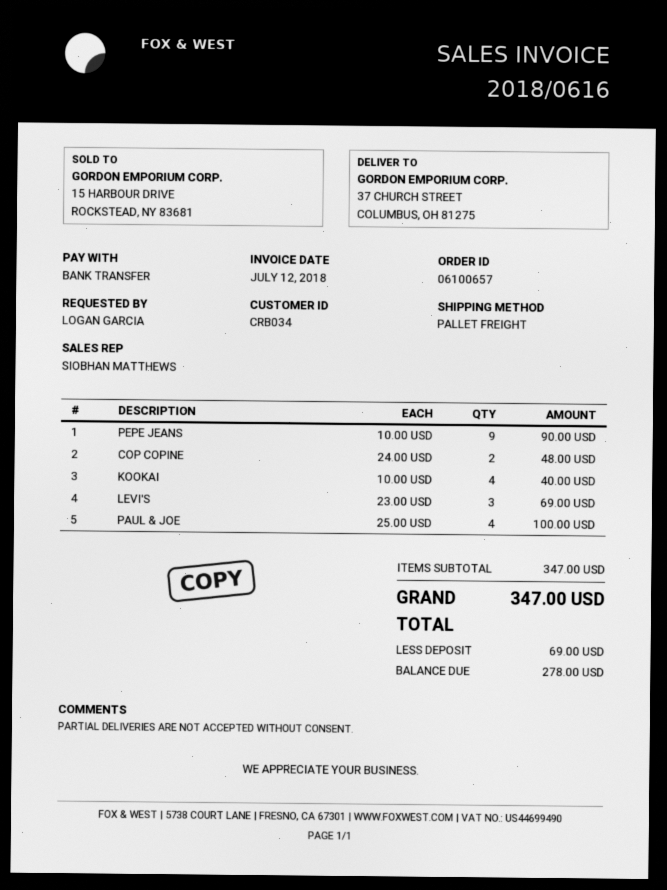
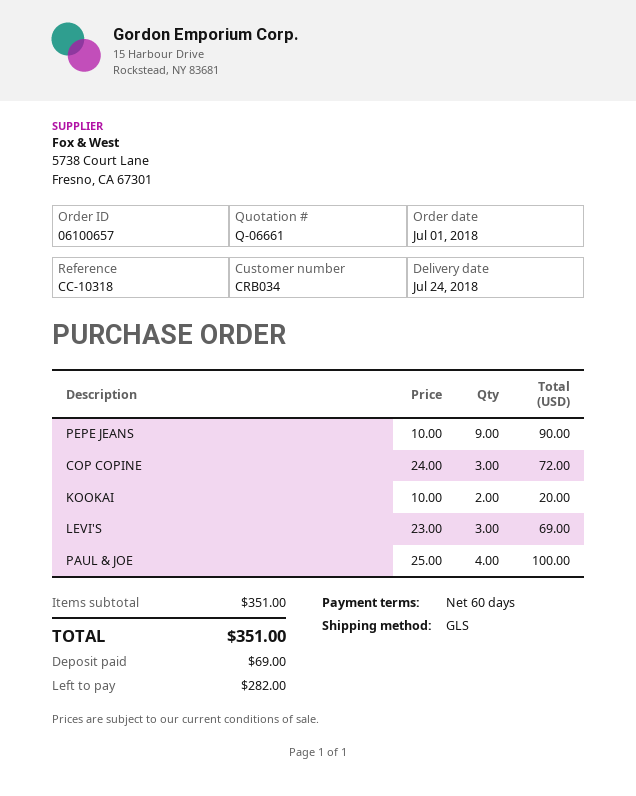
shipping method: pallet freight -> GLS
COP COPINE: 2 x 24.00 = 48.00 -> 3 x 24.00 = 72.00
KOOKAI: 4 x 10.00 = 40.00 -> 2 x 10.00 = 20.00
subtotal: 347.00 -> 351.00
total: 347.00 -> 351.00
balance: 278.00 -> 282.00

